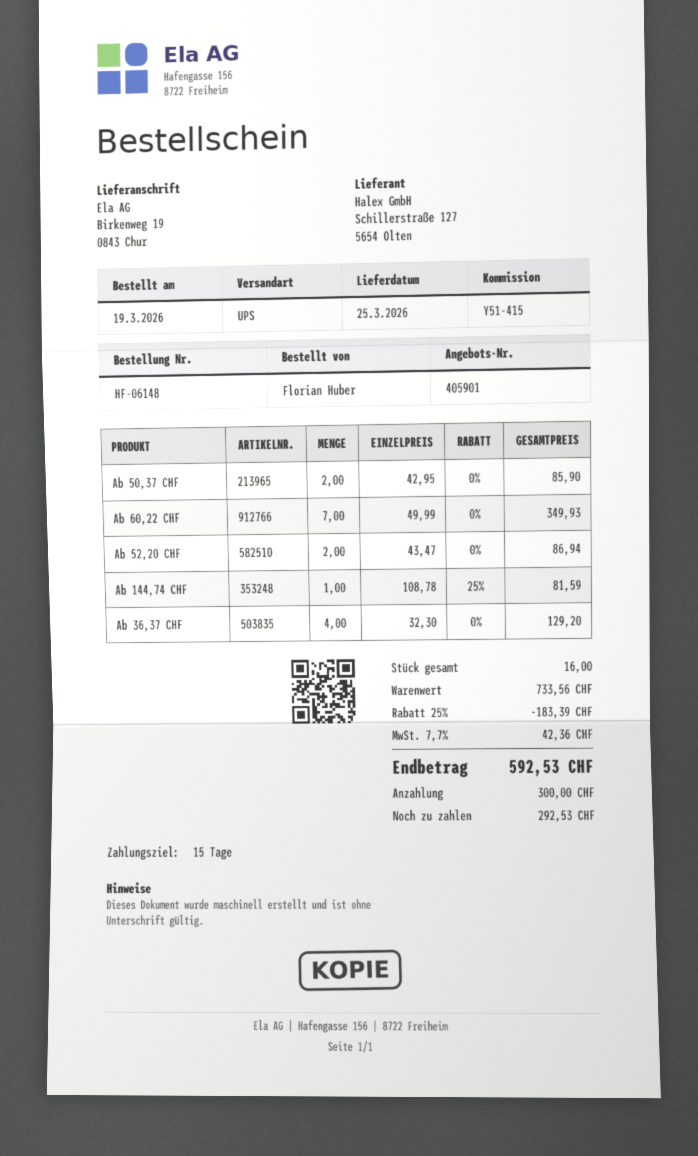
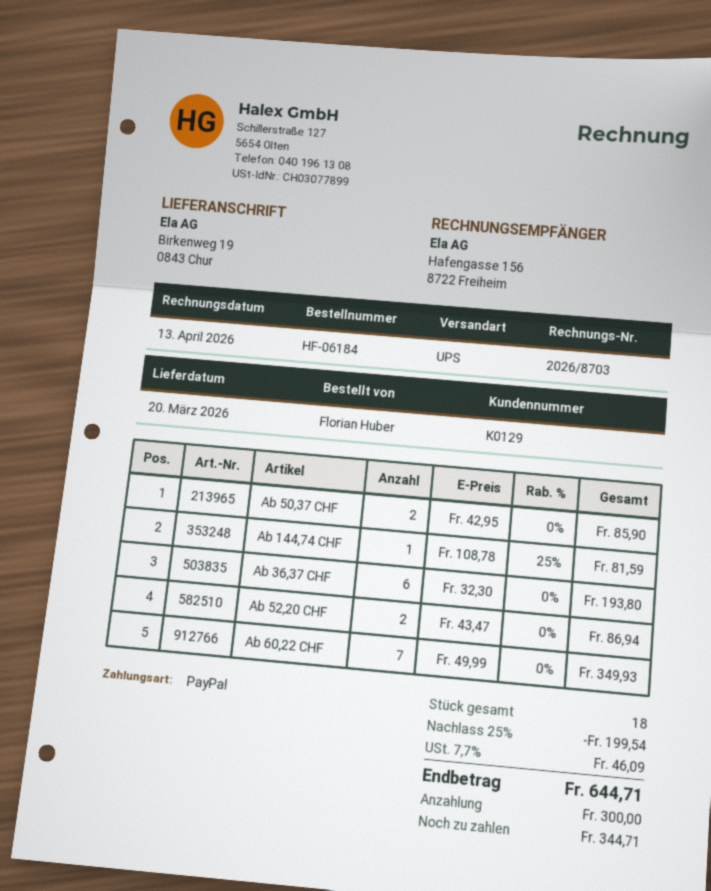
order number: HF-06148 -> HF-06184
delivery date: 2026-03-25 -> 2026-03-20
Ab 36,37 CHF: 4 x 32.30 = 129.20 -> 6 x 32.30 = 193.80
total quantity: 16 -> 18
discount: 25% = 183.39 -> 25% = 199.54
tax: 7.7% = 42.36 -> 7.7% = 46.09
total: 592.53 -> 644.71
balance: 292.53 -> 344.71

